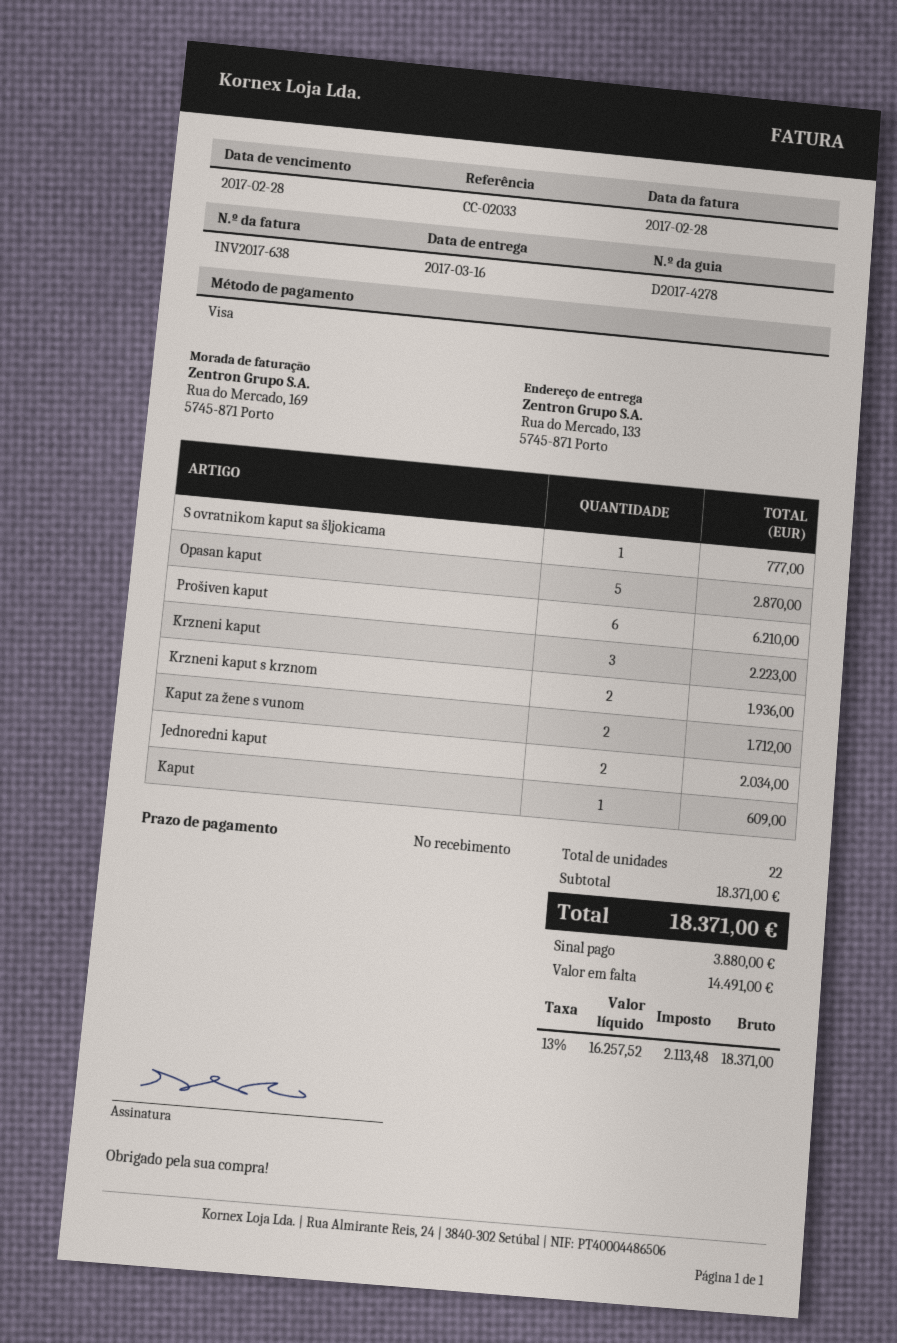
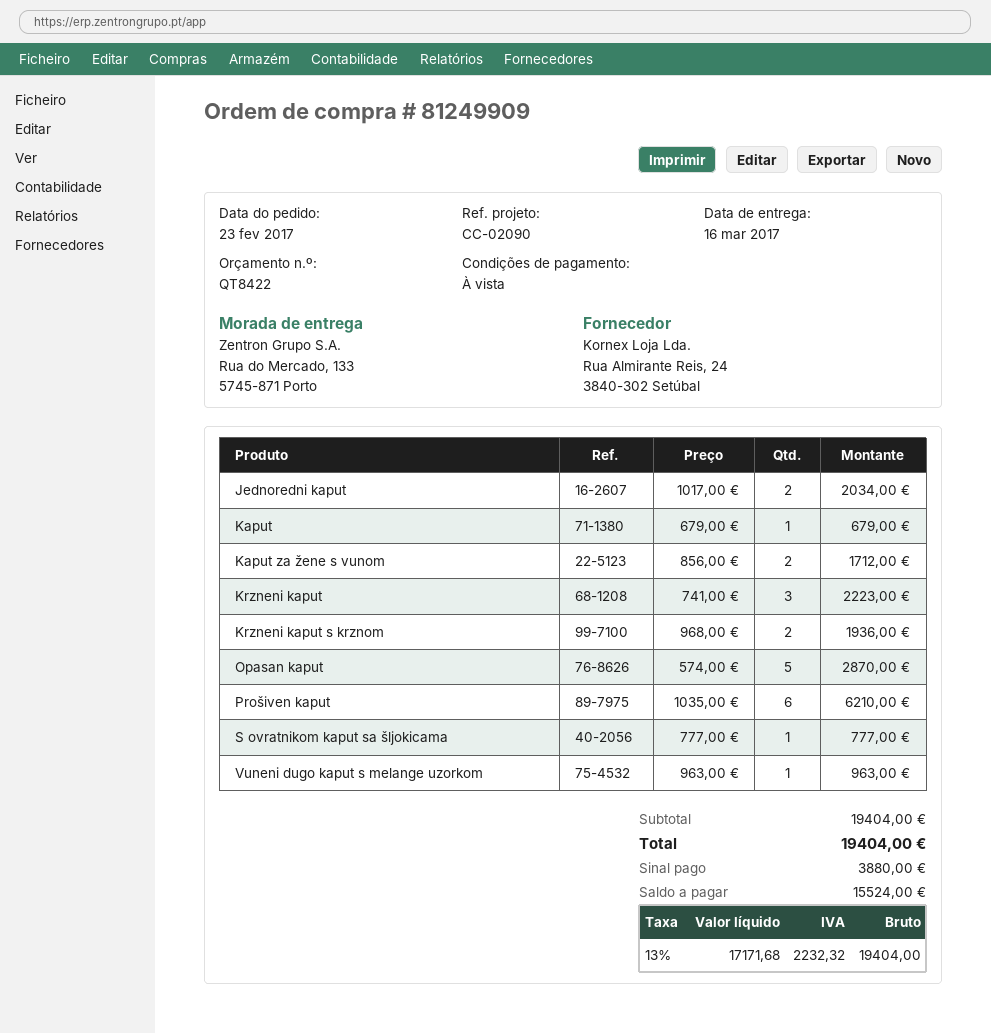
reference: CC-02033 -> CC-02090
Kaput: 1 for 609.00 -> 1 for 679.00
Vuneni dugo kaput s melange uzorkom: none -> 1 for 963.00
subtotal: 18371.00 -> 19404.00
net: 16257.52 -> 17171.68
tax: 13% = 2113.48 -> 13% = 2232.32
total: 18371.00 -> 19404.00
balance: 14491.00 -> 15524.00

